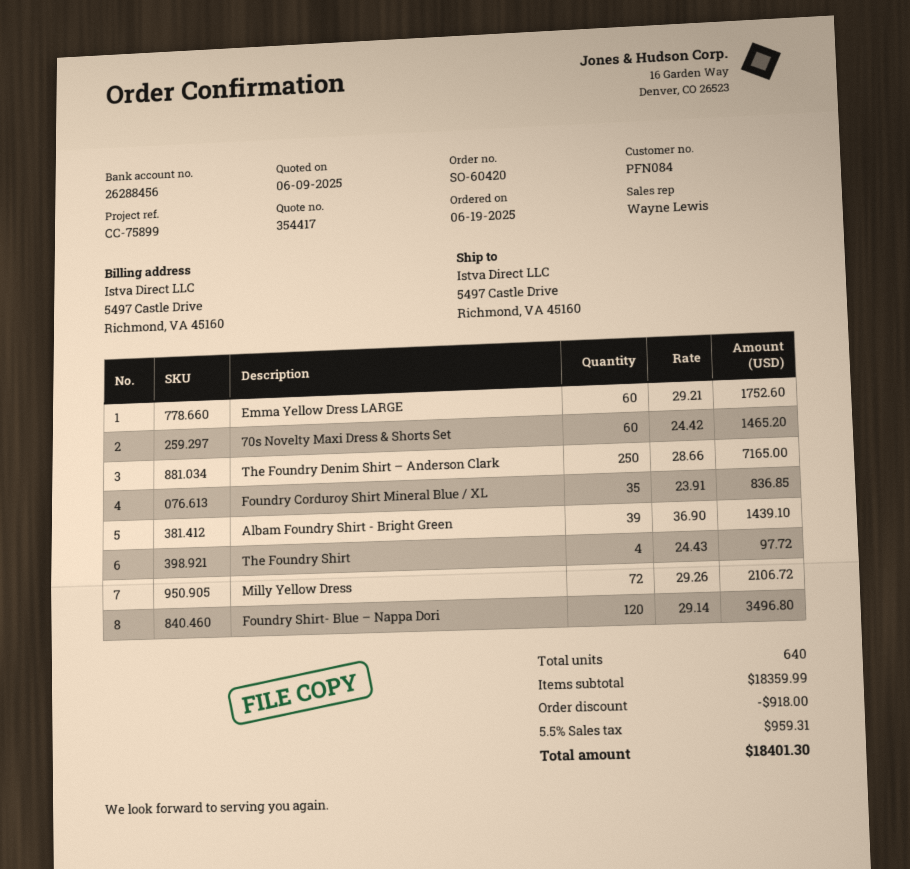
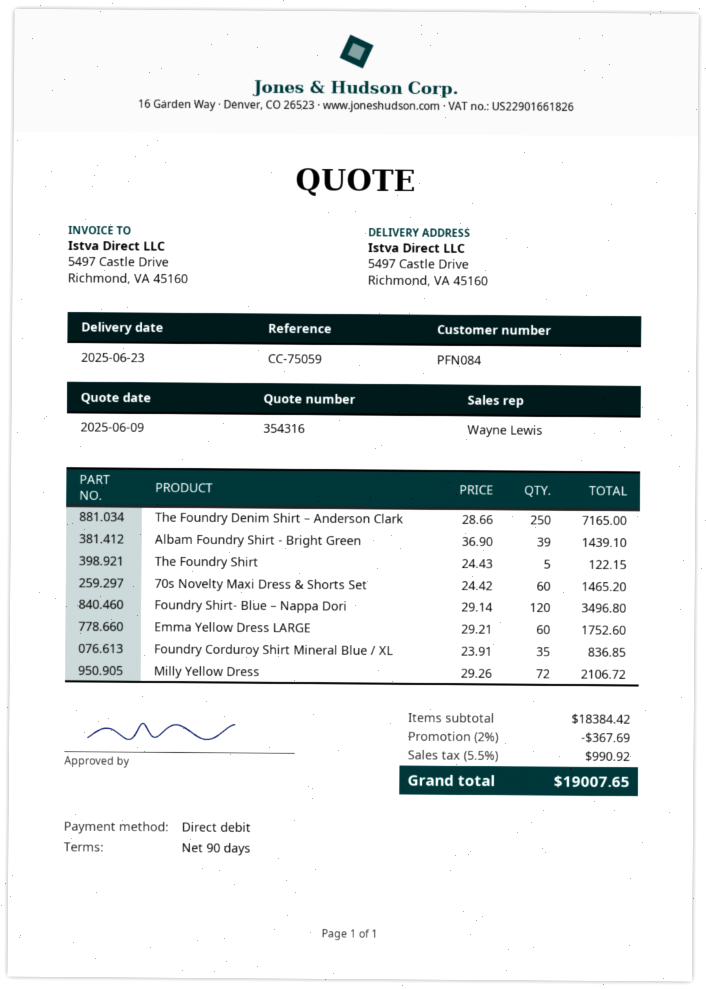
quote number: 354417 -> 354316
reference: CC-75899 -> CC-75059
The Foundry Shirt: 4 x 24.43 = 97.72 -> 5 x 24.43 = 122.15
subtotal: 18359.99 -> 18384.42
discount: 918.00 -> 367.69
tax: 5.5% = 959.31 -> 5.5% = 990.92
total: 18401.30 -> 19007.65

